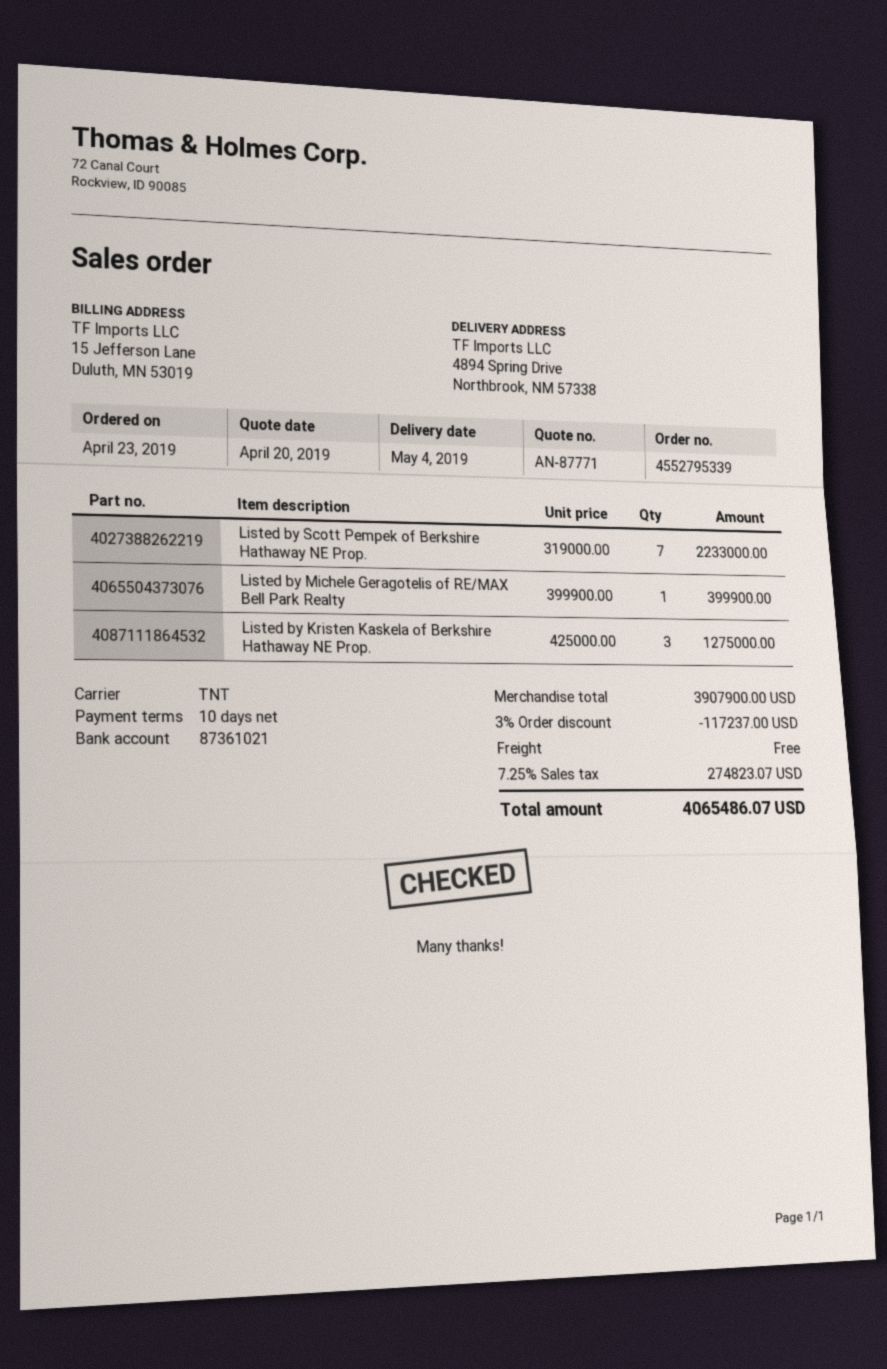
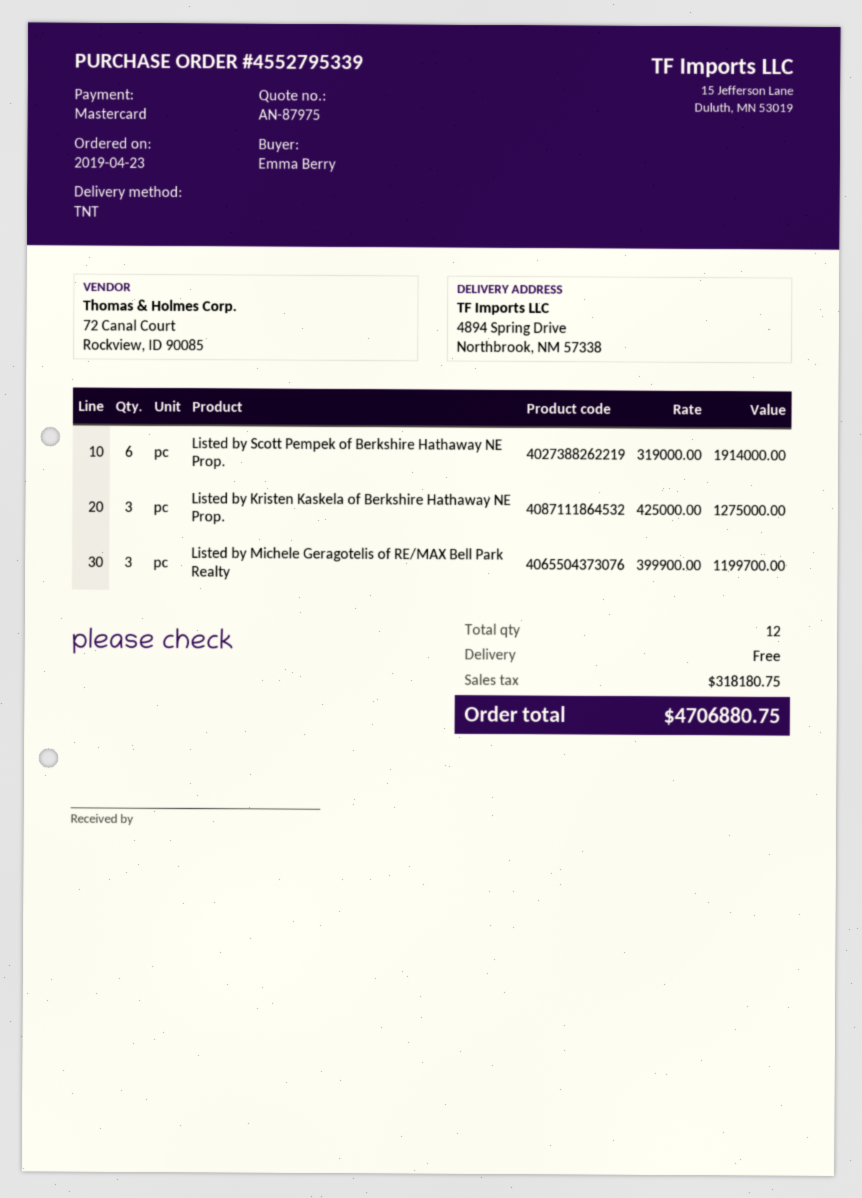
quote number: AN-87771 -> AN-87975
Listed by Scott Pempek of Berkshire Hathaway NE Prop.: 7 x 319000.00 = 2233000.00 -> 6 x 319000.00 = 1914000.00
Listed by Michele Geragotelis of RE/MAX Bell Park Realty: 1 x 399900.00 = 399900.00 -> 3 x 399900.00 = 1199700.00
discount: 3% = 117237.00 -> none
tax: 274823.07 -> 318180.75
total: 4065486.07 -> 4706880.75

